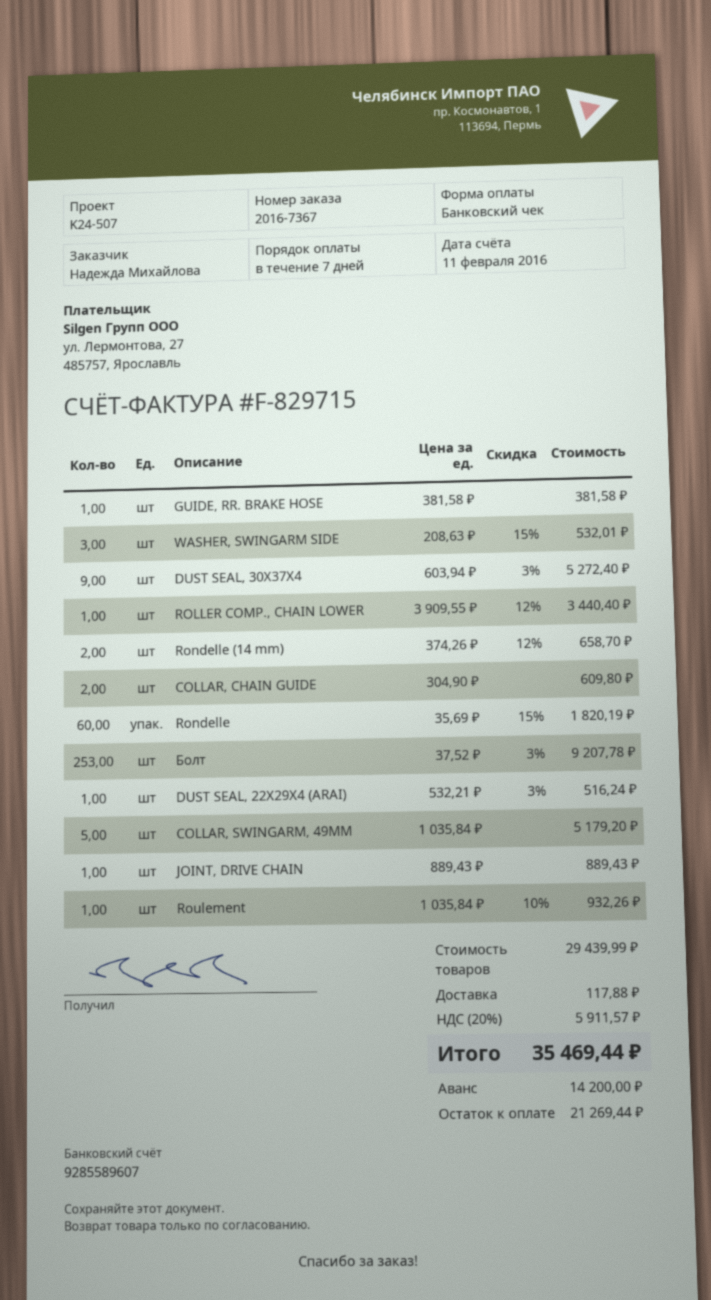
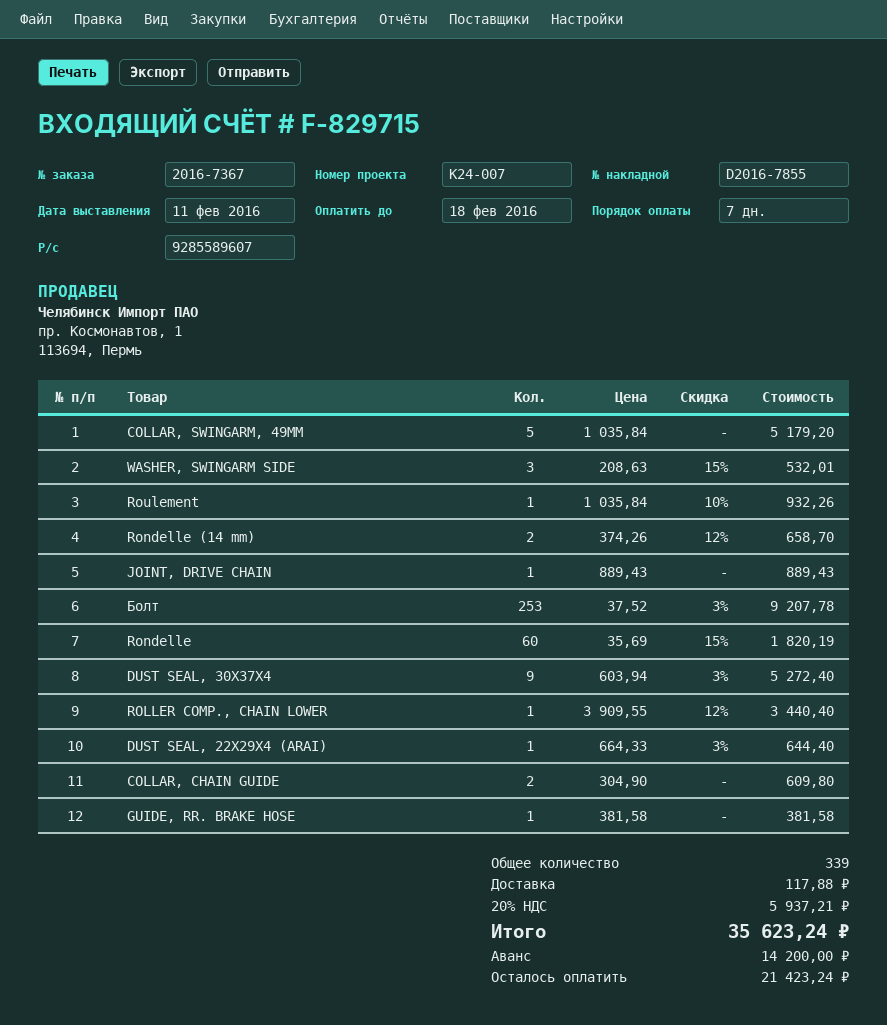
reference: K24-507 -> K24-007
DUST SEAL, 22X29X4 (ARAI): 1 x 532.21 - 3% = 516.24 -> 1 x 664.33 - 3% = 644.40
tax: 20% = 5911.57 -> 20% = 5937.21
total: 35469.44 -> 35623.24
balance: 21269.44 -> 21423.24

